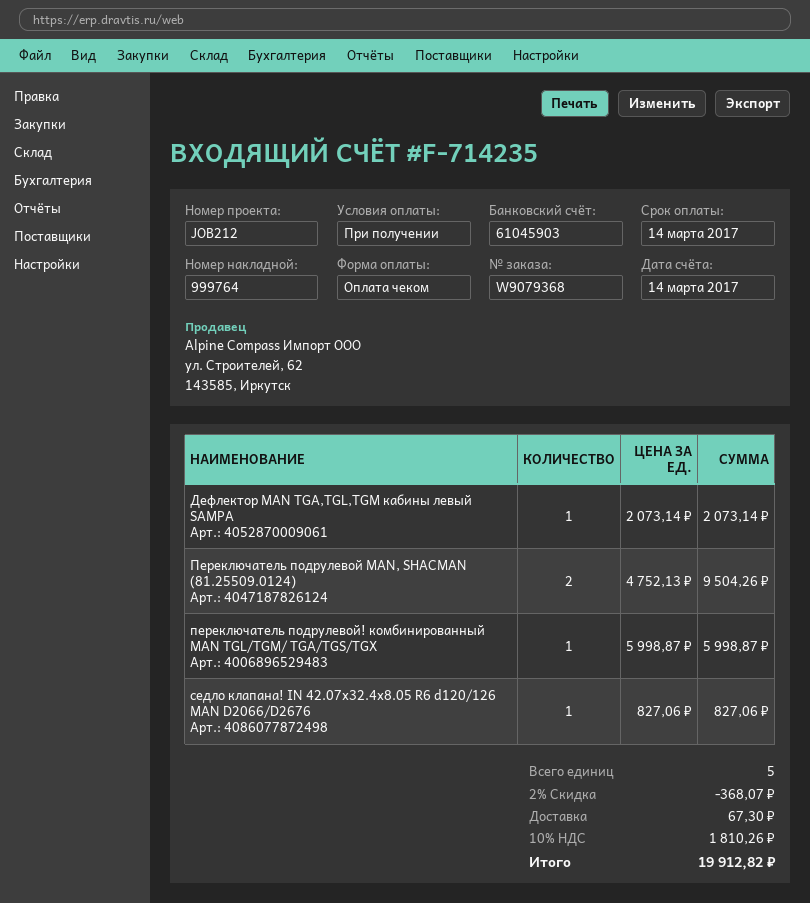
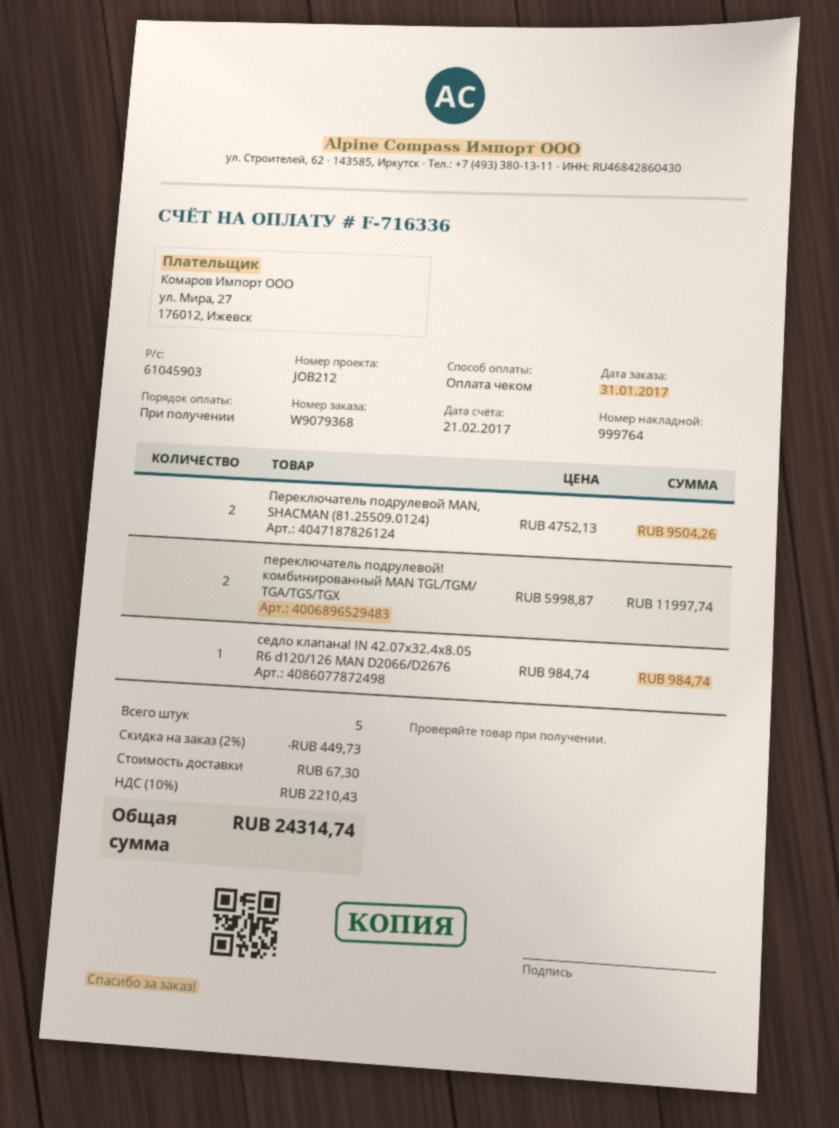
invoice number: F-714235 -> F-716336
invoice date: 2017-03-14 -> 2017-02-21
Дефлектор MAN TGA,TGL,TGM кабины левый SAMPA: 1 x 2073.14 = 2073.14 -> none
переключатель подрулевой! комбинированный MAN TGL/TGM/ TGA/TGS/TGX: 1 x 5998.87 = 5998.87 -> 2 x 5998.87 = 11997.74
седло клапана! IN 42.07x32.4x8.05 R6 d120/126 MAN D2066/D2676: 1 x 827.06 = 827.06 -> 1 x 984.74 = 984.74
discount: 2% = 368.07 -> 2% = 449.73
tax: 10% = 1810.26 -> 10% = 2210.43
total: 19912.82 -> 24314.74

